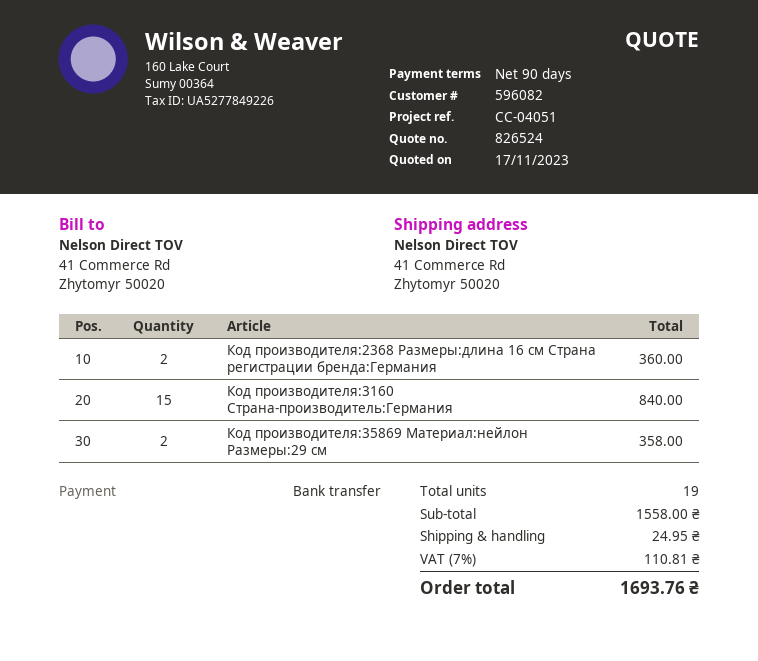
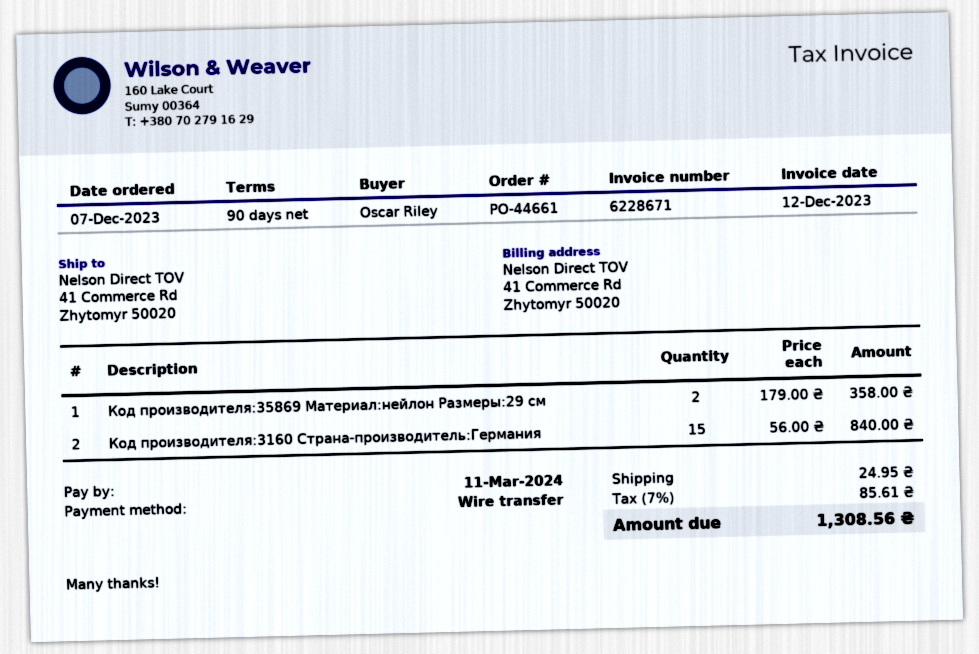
Код производителя:2368 Размеры:длина 16 см Страна регистрации бренда:Германия: 2 for 360.00 -> none
tax: 7% = 110.81 -> 7% = 85.61
total: 1693.76 -> 1308.56

